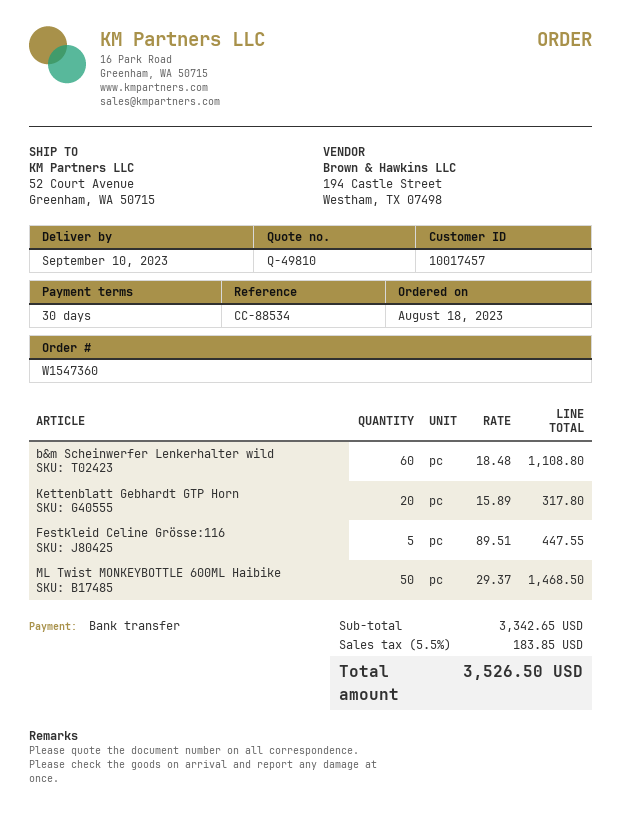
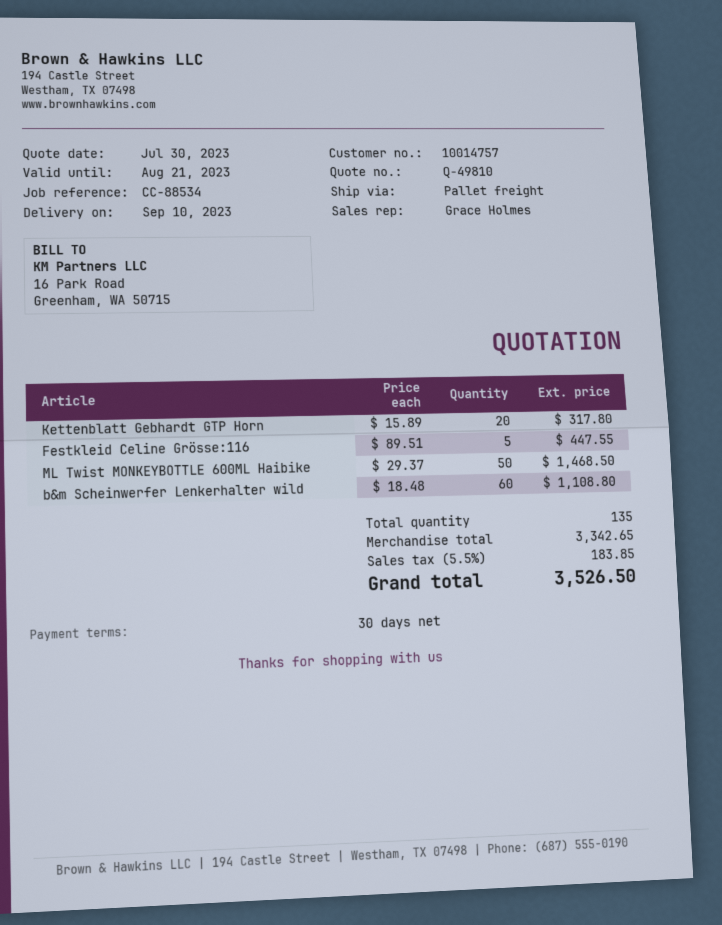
customer number: 10017457 -> 10014757

